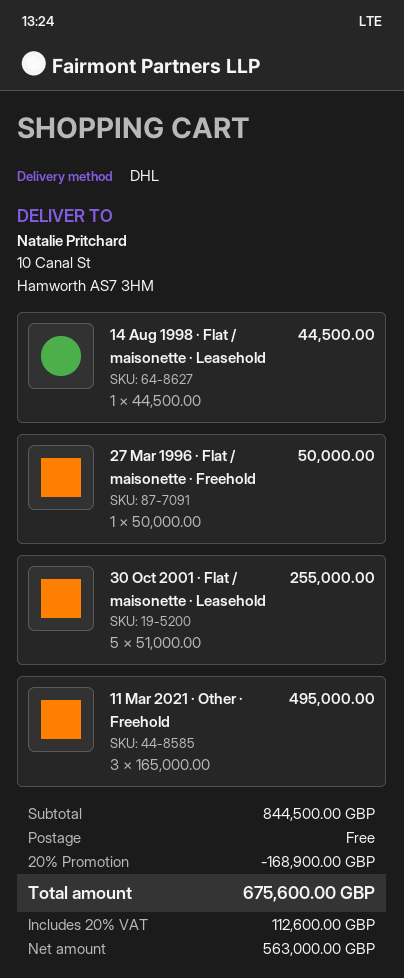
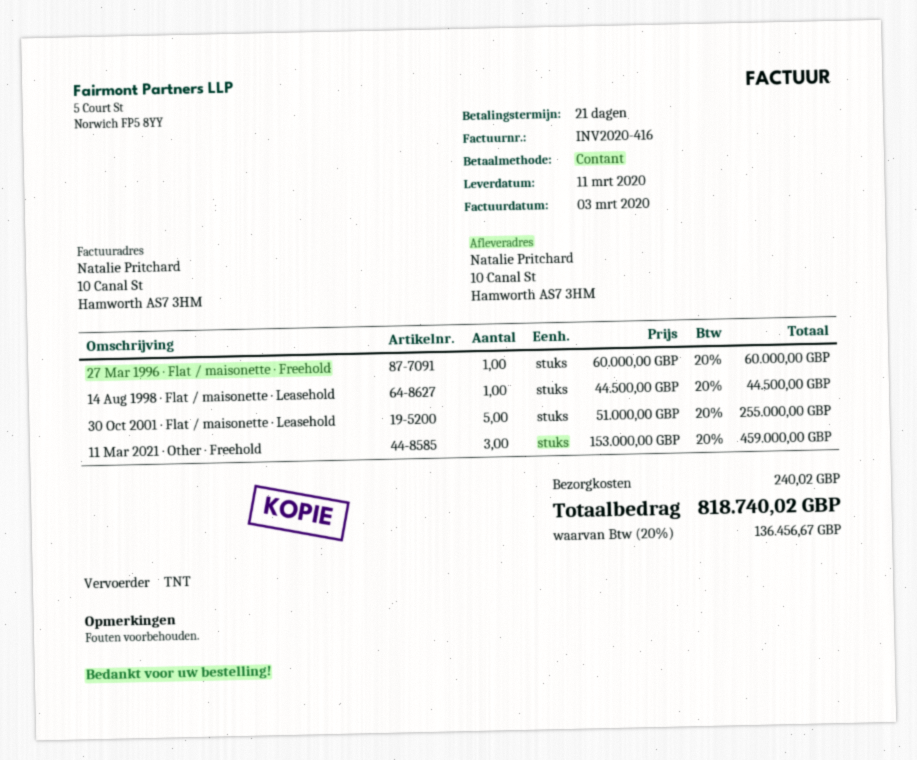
shipping method: DHL -> TNT
27 Mar 1996 · Flat / maisonette · Freehold: 1 x 50000.00 = 50000.00 -> 1 x 60000.00 = 60000.00
11 Mar 2021 · Other · Freehold: 3 x 165000.00 = 495000.00 -> 3 x 153000.00 = 459000.00
discount: 20% = 168900.00 -> none
shipping: 0.00 -> 240.02
tax: 20% = 112600.00 -> 20% = 136456.67
total: 675600.00 -> 818740.02

